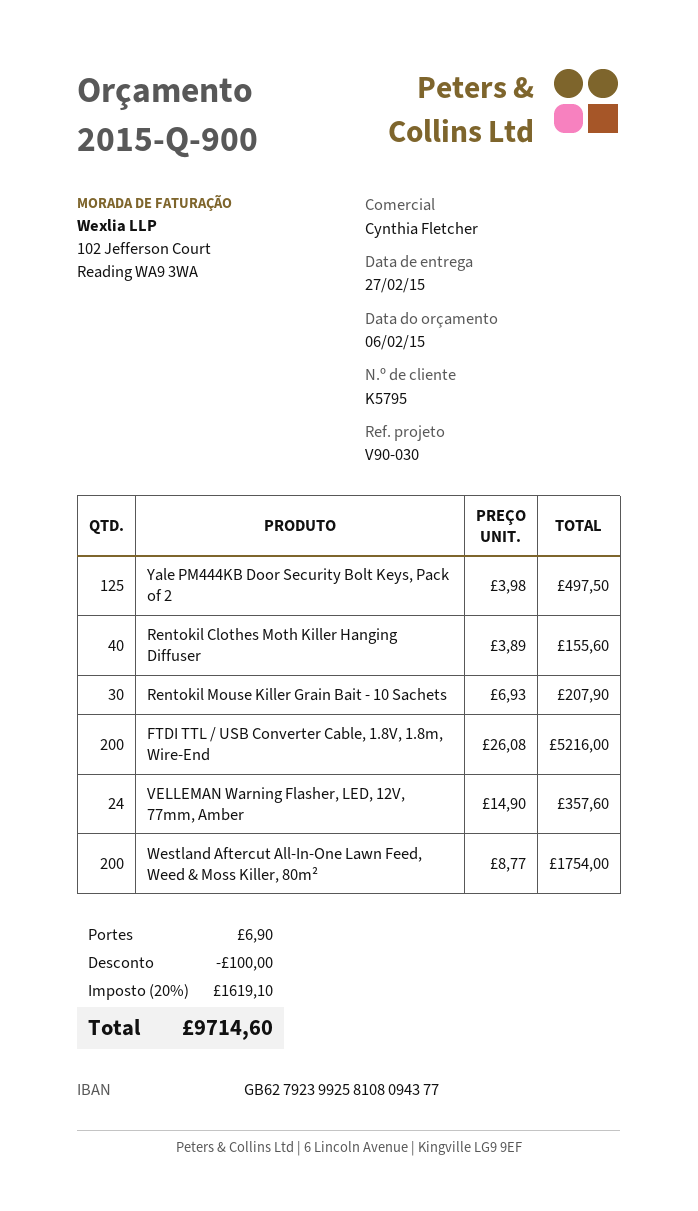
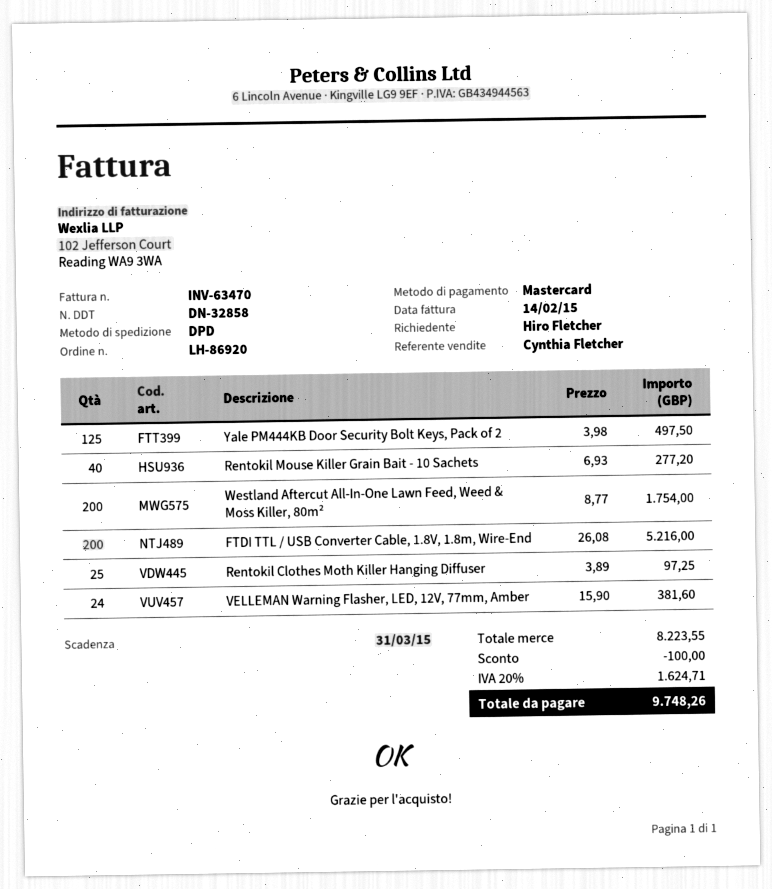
Rentokil Clothes Moth Killer Hanging Diffuser: 40 x 3.89 = 155.60 -> 25 x 3.89 = 97.25
Rentokil Mouse Killer Grain Bait - 10 Sachets: 30 x 6.93 = 207.90 -> 40 x 6.93 = 277.20
VELLEMAN Warning Flasher, LED, 12V, 77mm, Amber: 24 x 14.90 = 357.60 -> 24 x 15.90 = 381.60
shipping: 6.90 -> none
tax: 20% = 1619.10 -> 20% = 1624.71
total: 9714.60 -> 9748.26

